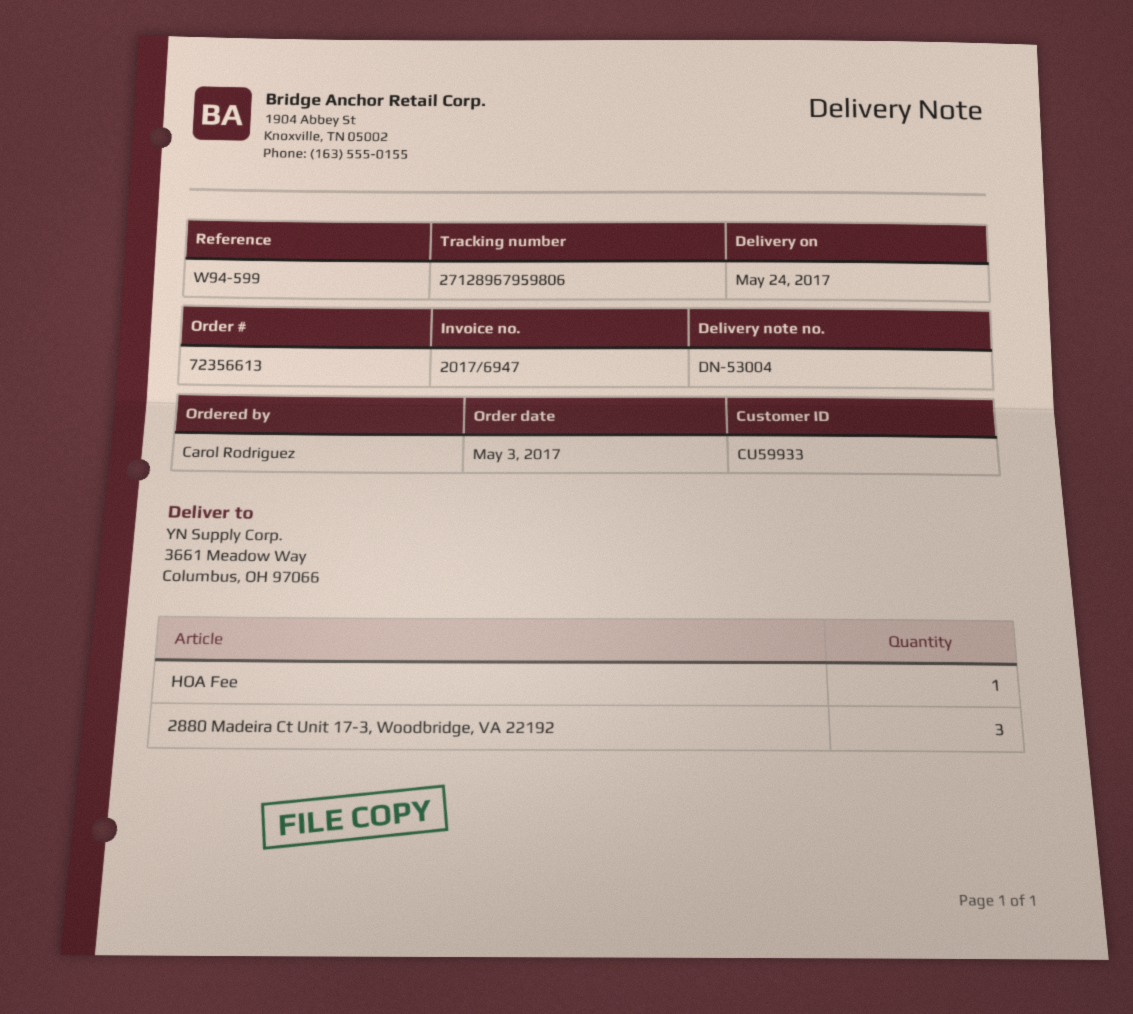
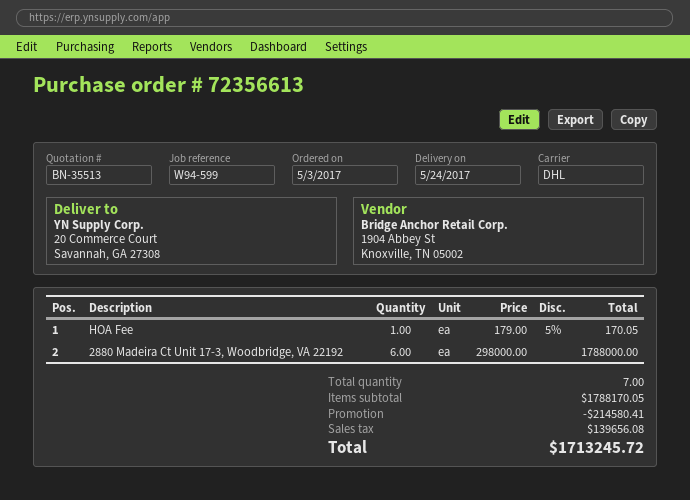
ship to: 3661 Meadow Way, Columbus, OH 97066 -> 20 Commerce Court, Savannah, GA 27308
2880 Madeira Ct Unit 17-3, Woodbridge, VA 22192: 3 -> 6

